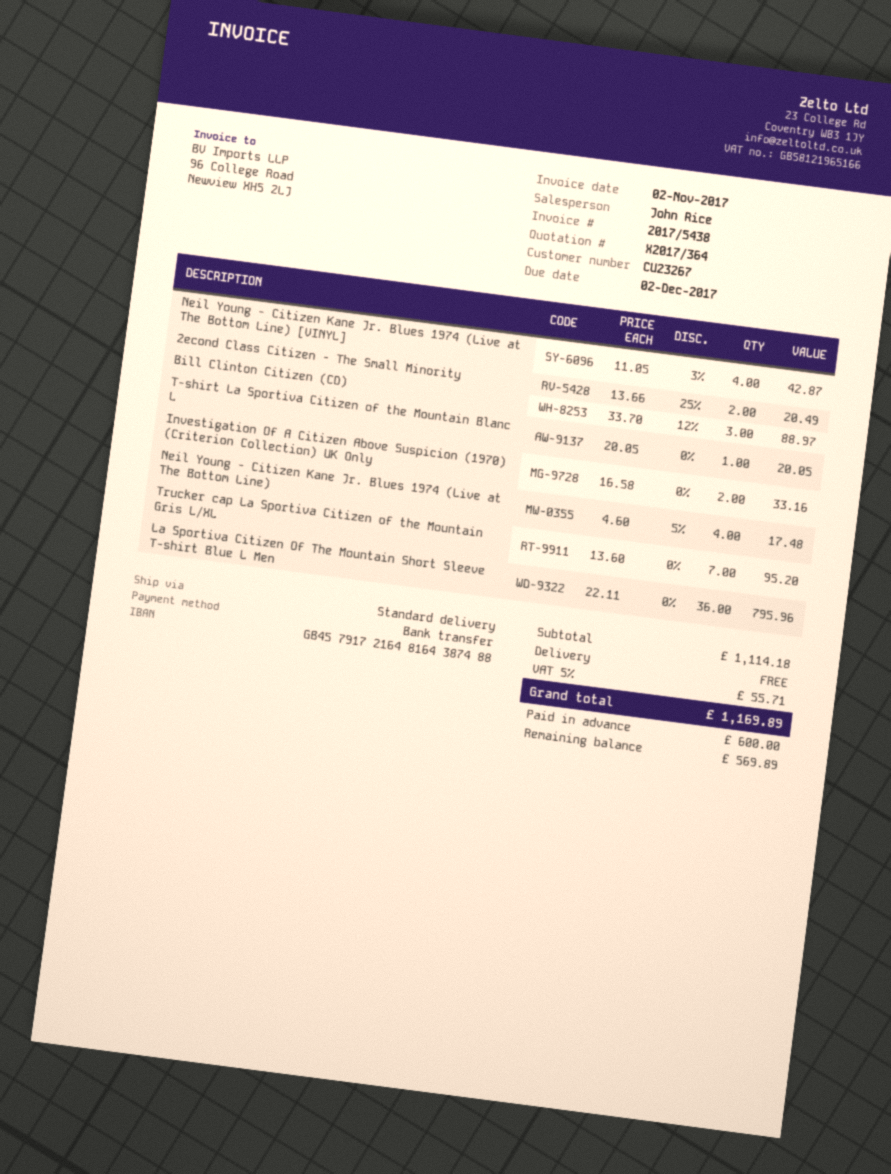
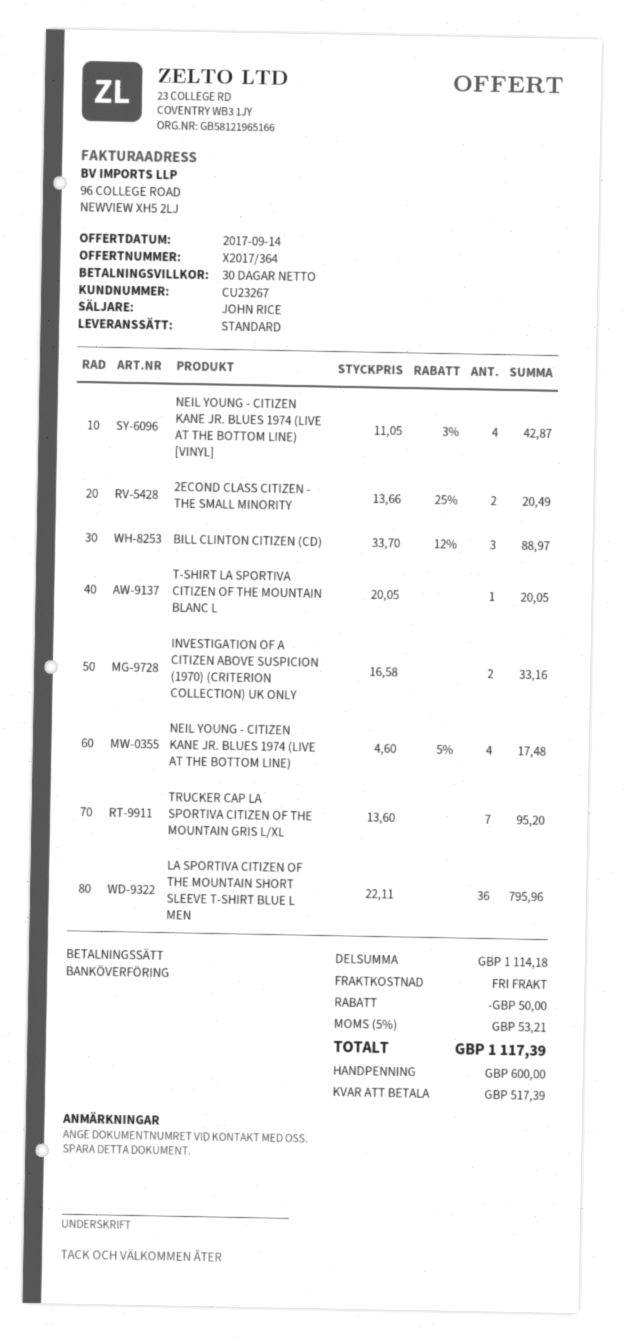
discount: none -> 50.00
tax: 5% = 55.71 -> 5% = 53.21
total: 1169.89 -> 1117.39
balance: 569.89 -> 517.39

